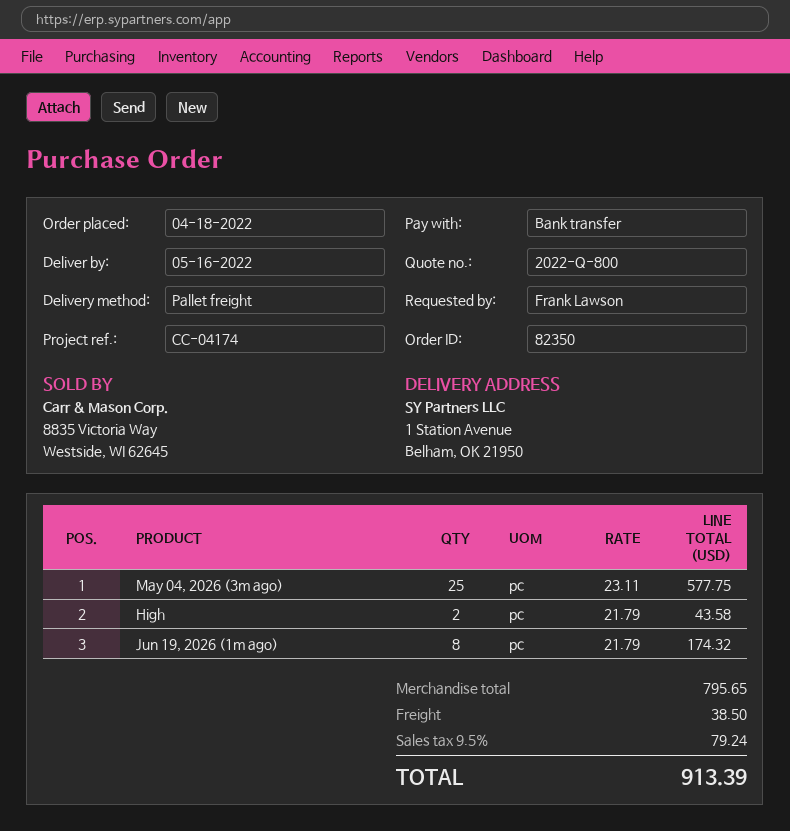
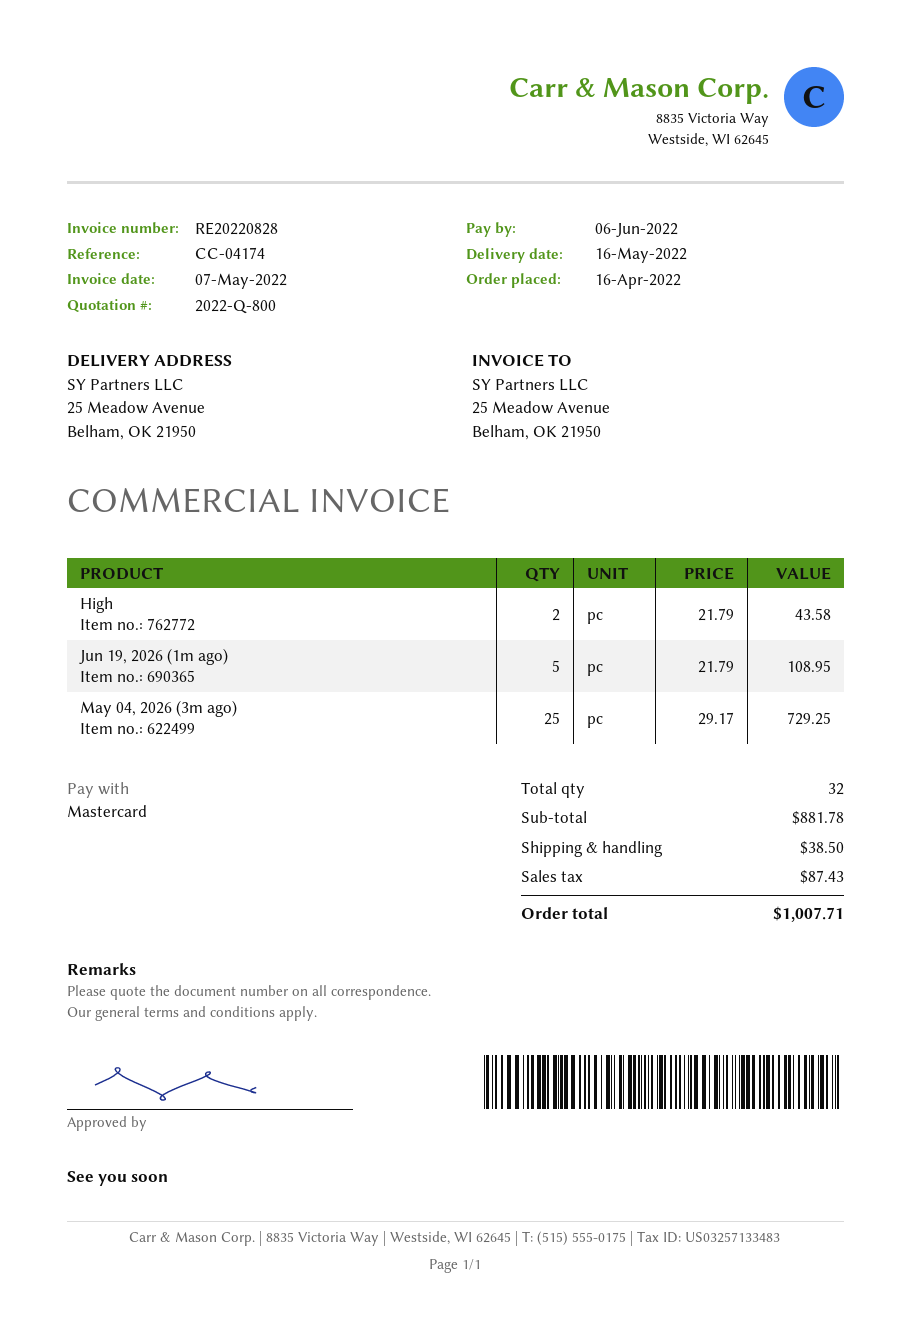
order date: 2022-04-18 -> 2022-04-16
payment method: bank transfer -> Mastercard
ship to: 1 Station Avenue, Belham, OK 21950 -> 25 Meadow Avenue, Belham, OK 21950
May 04, 2026 (3m ago): 25 x 23.11 = 577.75 -> 25 x 29.17 = 729.25
Jun 19, 2026 (1m ago): 8 x 21.79 = 174.32 -> 5 x 21.79 = 108.95
subtotal: 795.65 -> 881.78
tax: 79.24 -> 87.43
total: 913.39 -> 1007.71

